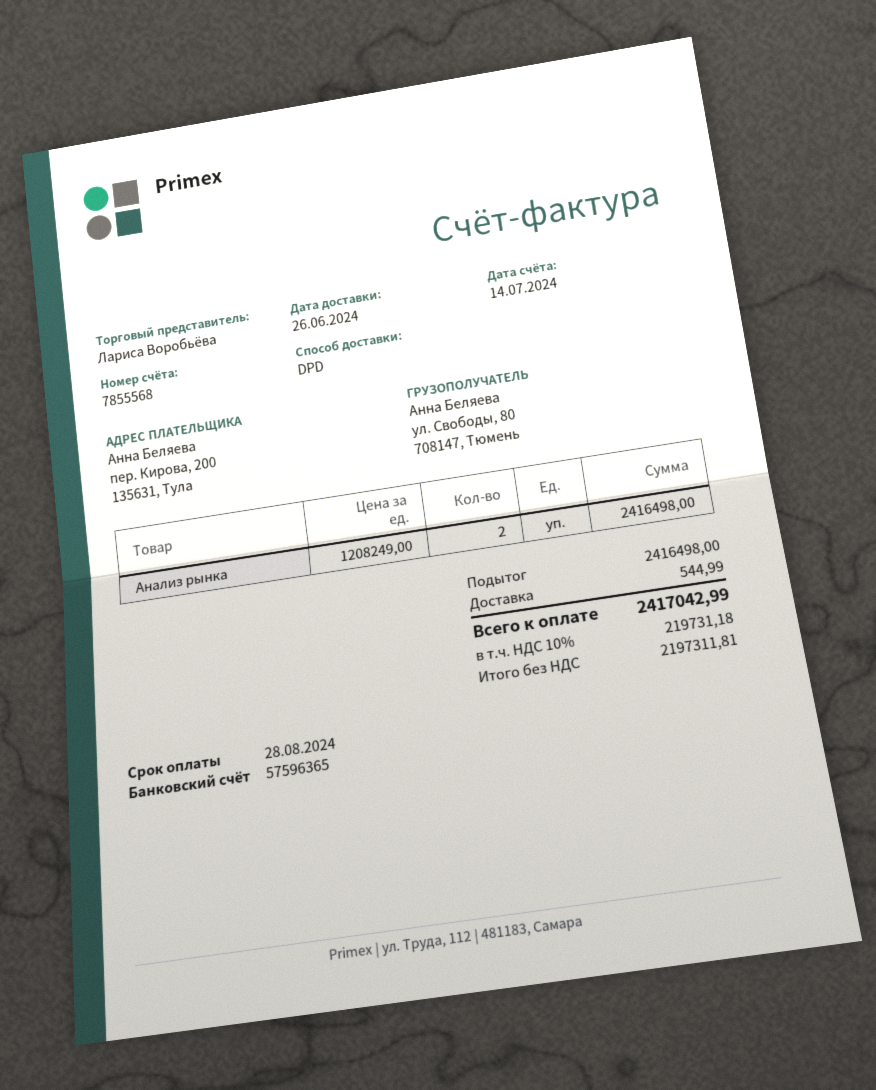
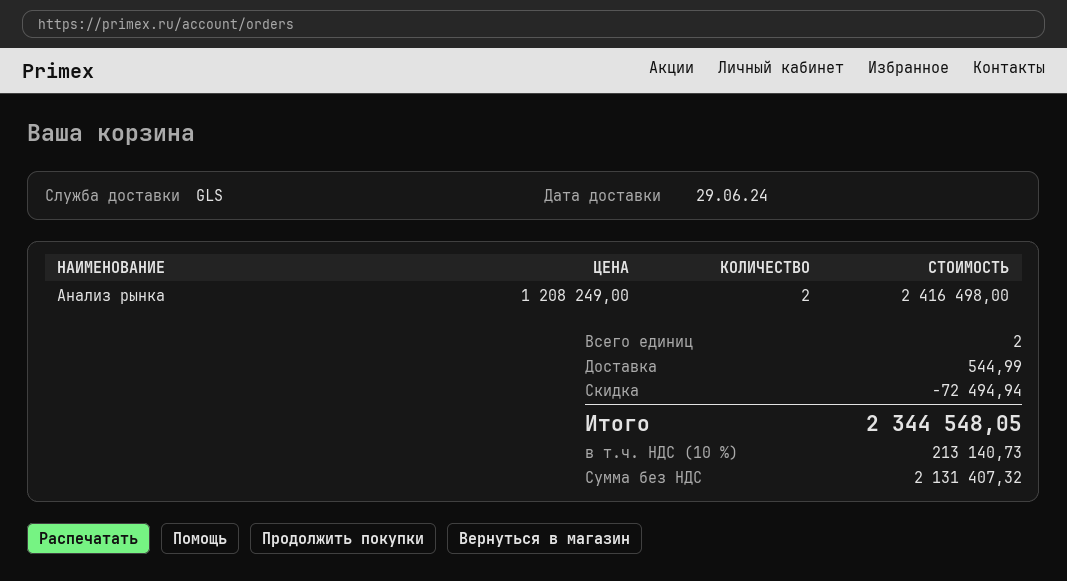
delivery date: 2024-06-26 -> 2024-06-29
shipping method: DPD -> GLS
discount: none -> 72494.94
net: 2197311.81 -> 2131407.32
tax: 10% = 219731.18 -> 10% = 213140.73
total: 2417042.99 -> 2344548.05

